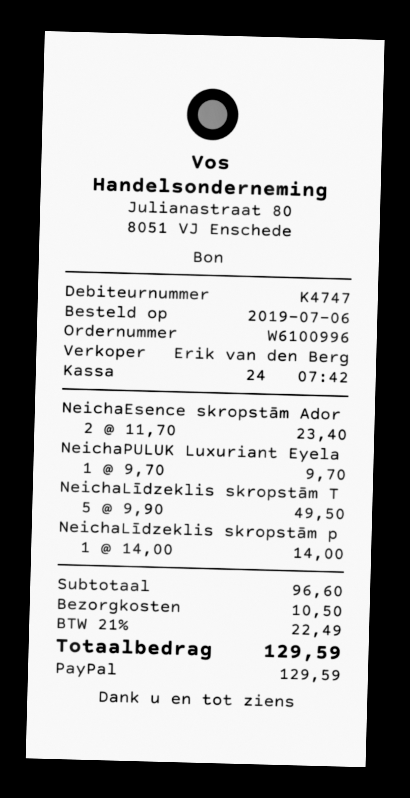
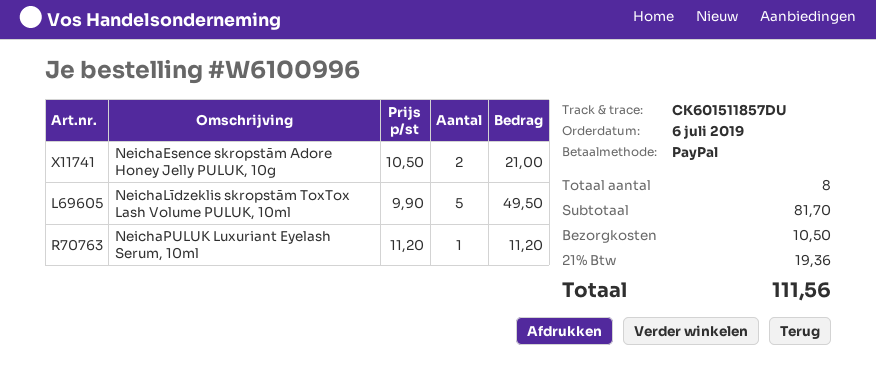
NeichaEsence skropstām Ador: 2 x 11.70 = 23.40 -> 2 x 10.50 = 21.00
NeichaPULUK Luxuriant Eyela: 1 x 9.70 = 9.70 -> 1 x 11.20 = 11.20
NeichaLīdzeklis skropstām p: 1 x 14.00 = 14.00 -> none
subtotal: 96.60 -> 81.70
tax: 21% = 22.49 -> 21% = 19.36
total: 129.59 -> 111.56

